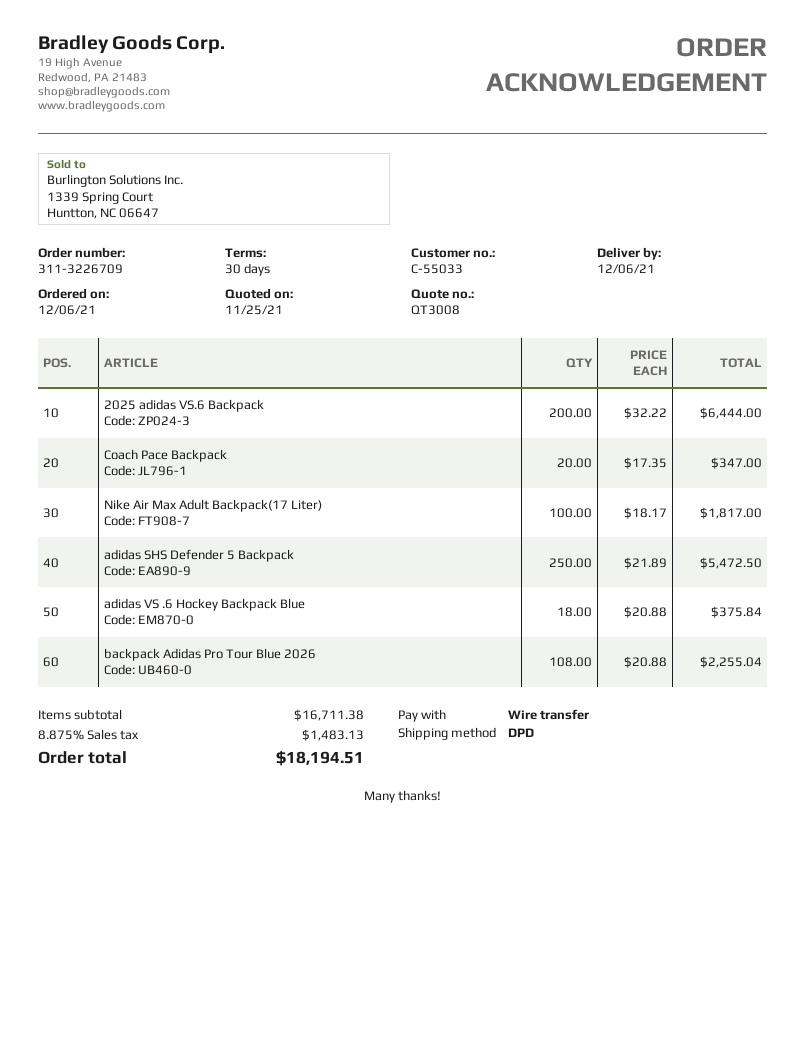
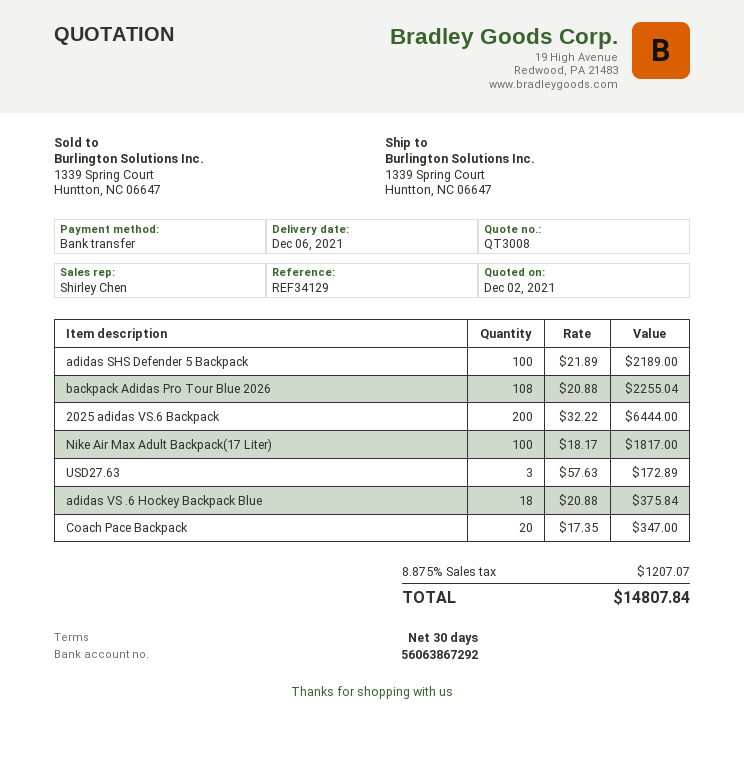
quote date: 2021-11-25 -> 2021-12-02
adidas SHS Defender 5 Backpack: 250 x 21.89 = 5472.50 -> 100 x 21.89 = 2189.00
USD27.63: none -> 3 x 57.63 = 172.89
tax: 8.875% = 1483.13 -> 8.875% = 1207.07
total: 18194.51 -> 14807.84

